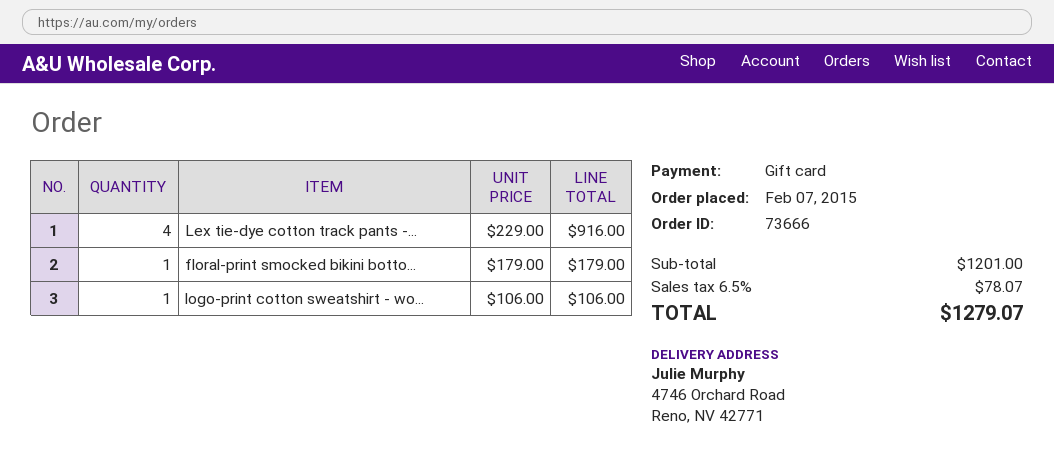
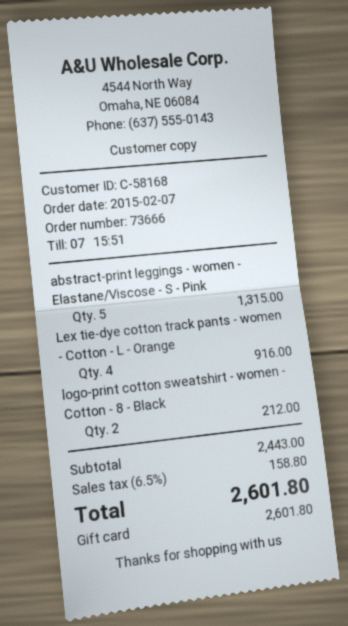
floral-print smocked bikini botto...: 1 for 179.00 -> none
logo-print cotton sweatshirt - wo...: 1 for 106.00 -> 2 for 212.00
abstract-print leggings - women - Elastane/Viscose - S - Pink: none -> 5 for 1315.00
subtotal: 1201.00 -> 2443.00
tax: 6.5% = 78.07 -> 6.5% = 158.80
total: 1279.07 -> 2601.80

